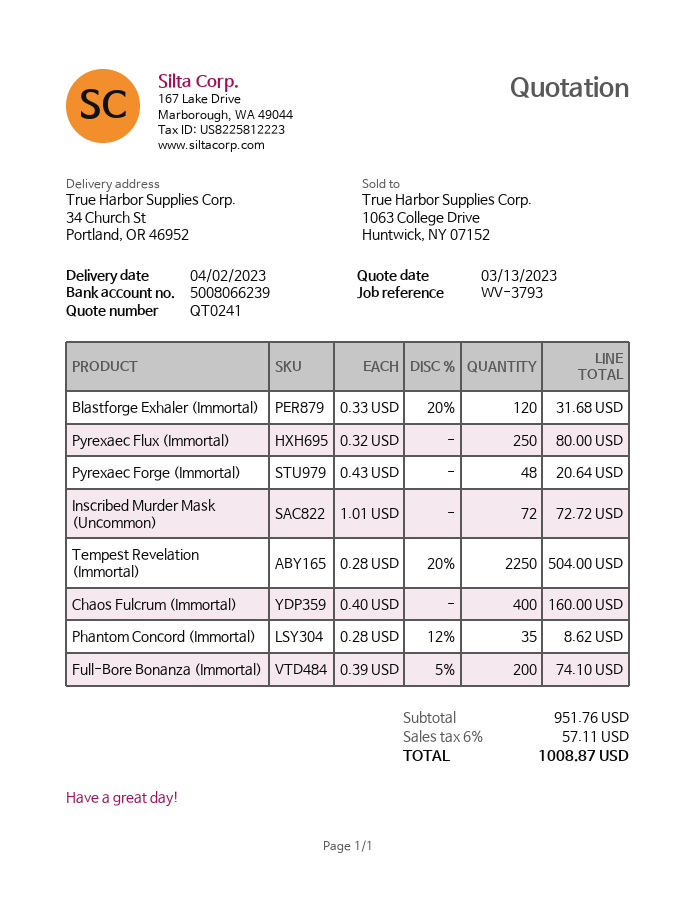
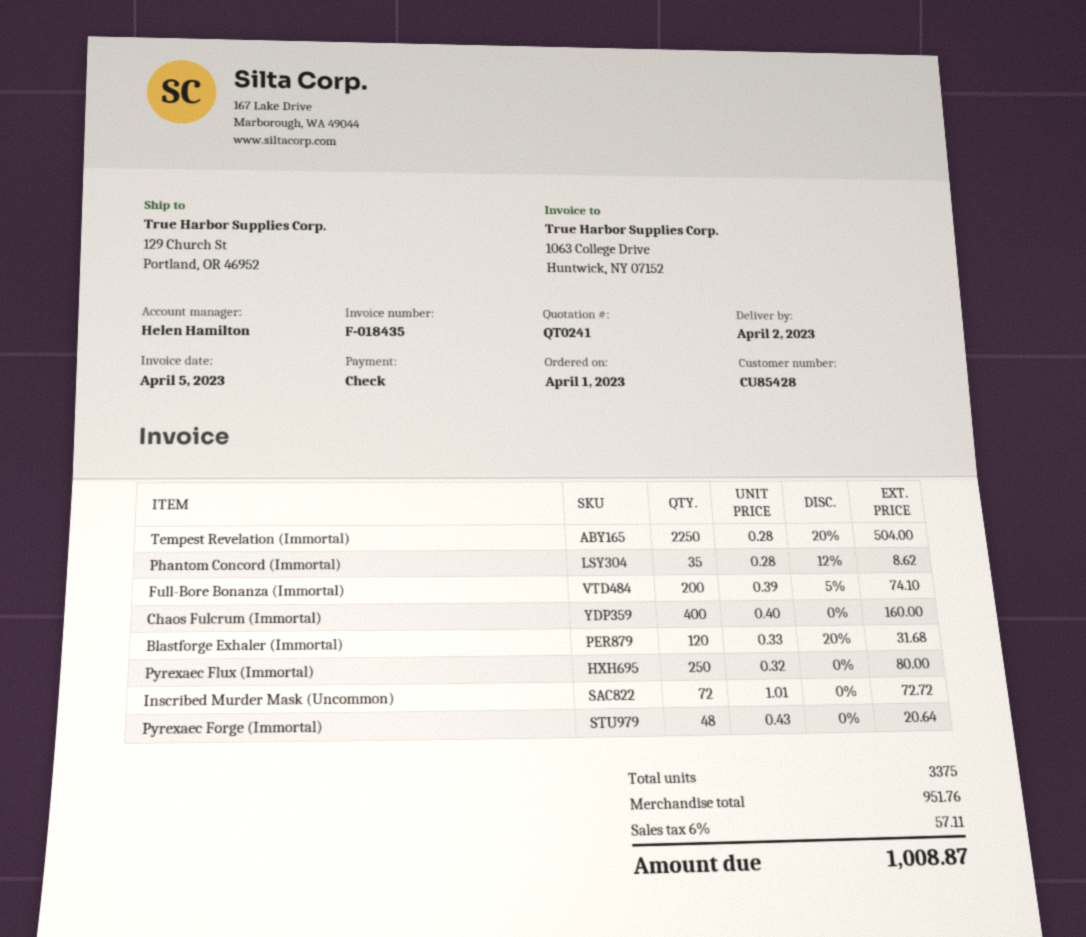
ship to: 34 Church St, Portland, OR 46952 -> 129 Church St, Portland, OR 46952

